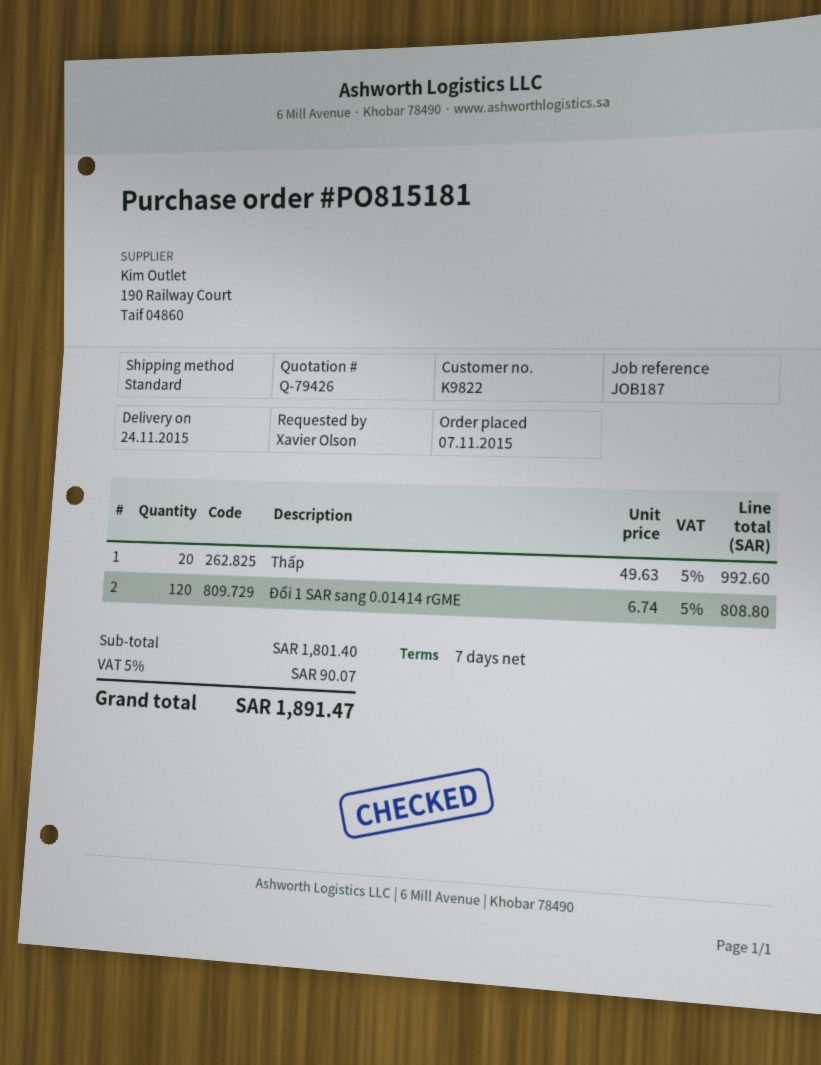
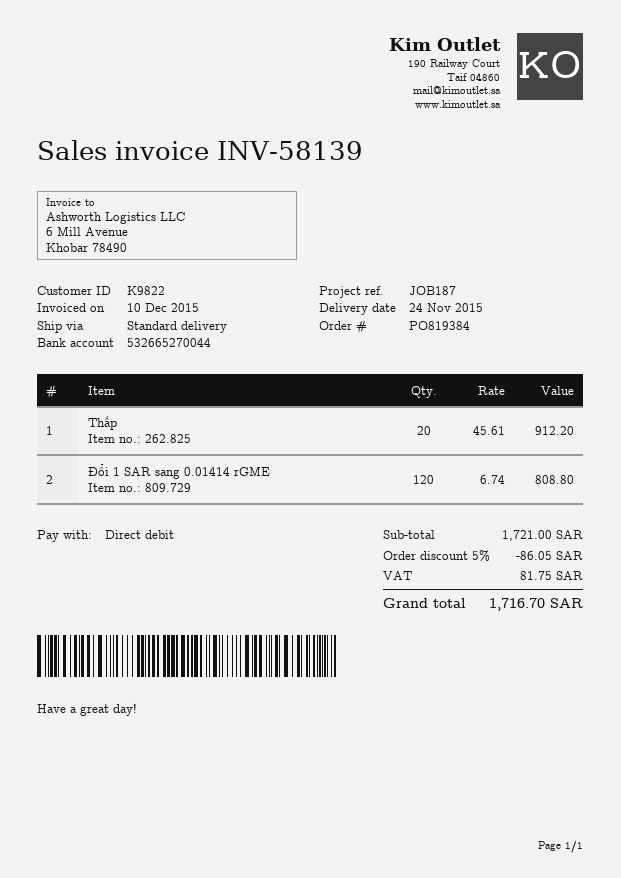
order number: PO815181 -> PO819384
Thấp: 20 x 49.63 = 992.60 -> 20 x 45.61 = 912.20
subtotal: 1801.40 -> 1721.00
discount: none -> 5% = 86.05
tax: 90.07 -> 81.75
total: 1891.47 -> 1716.70

